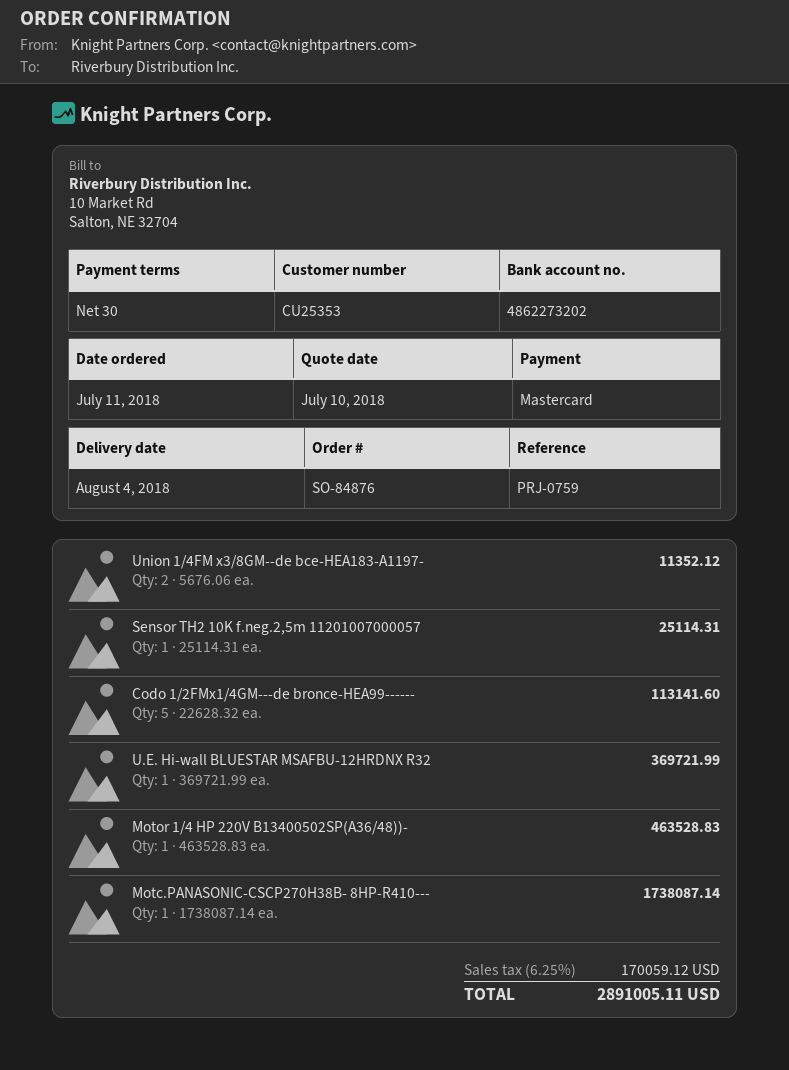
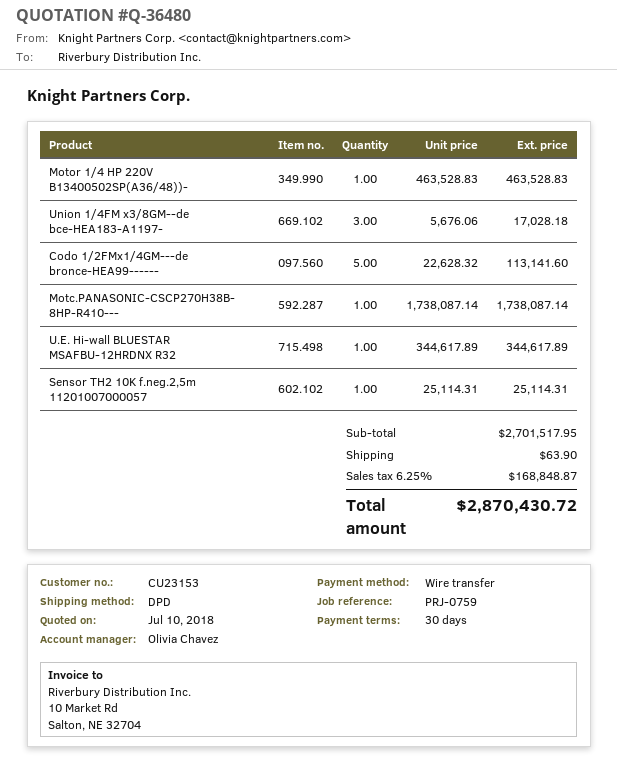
customer number: CU25353 -> CU23153
payment method: Mastercard -> bank transfer
Union 1/4FM x3/8GM--de bce-HEA183-A1197-: 2 x 5676.06 = 11352.12 -> 3 x 5676.06 = 17028.18
U.E. Hi-wall BLUESTAR MSAFBU-12HRDNX R32: 1 x 369721.99 = 369721.99 -> 1 x 344617.89 = 344617.89
shipping: none -> 63.90
tax: 6.25% = 170059.12 -> 6.25% = 168848.87
total: 2891005.11 -> 2870430.72

